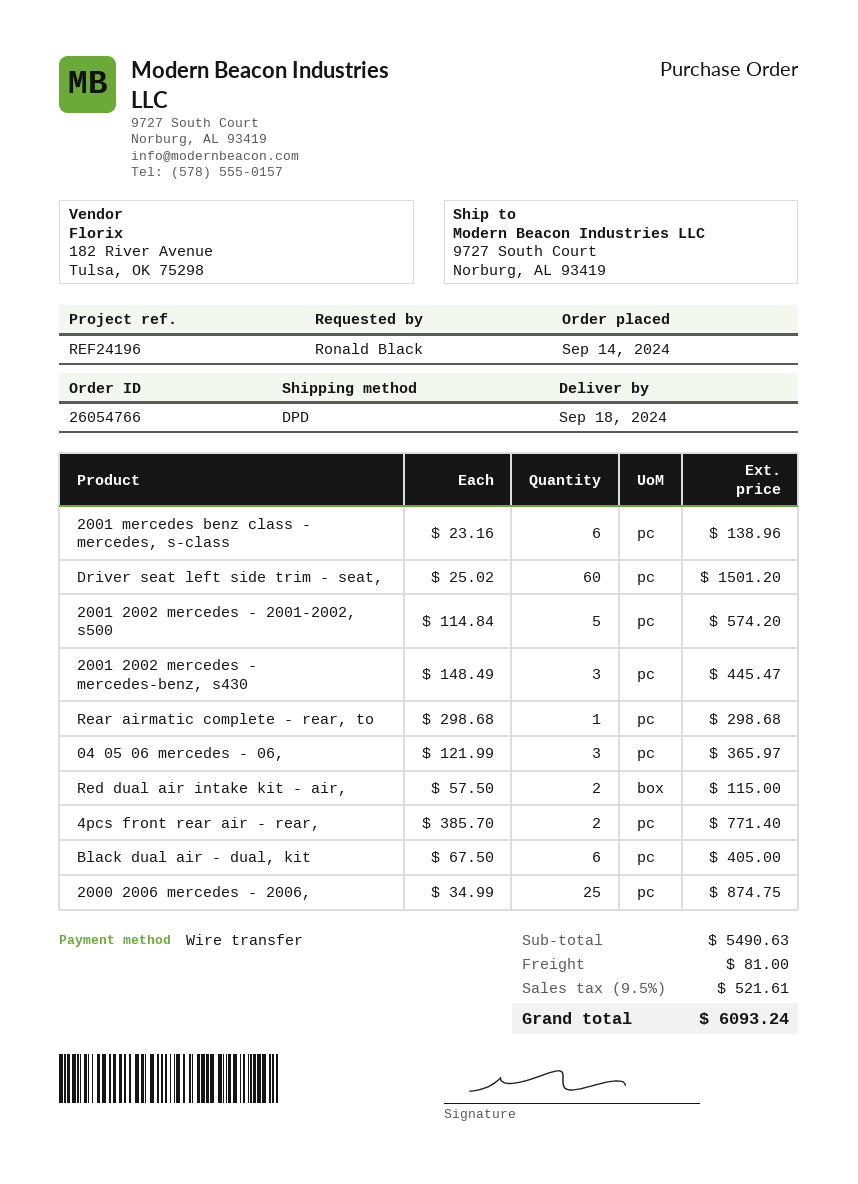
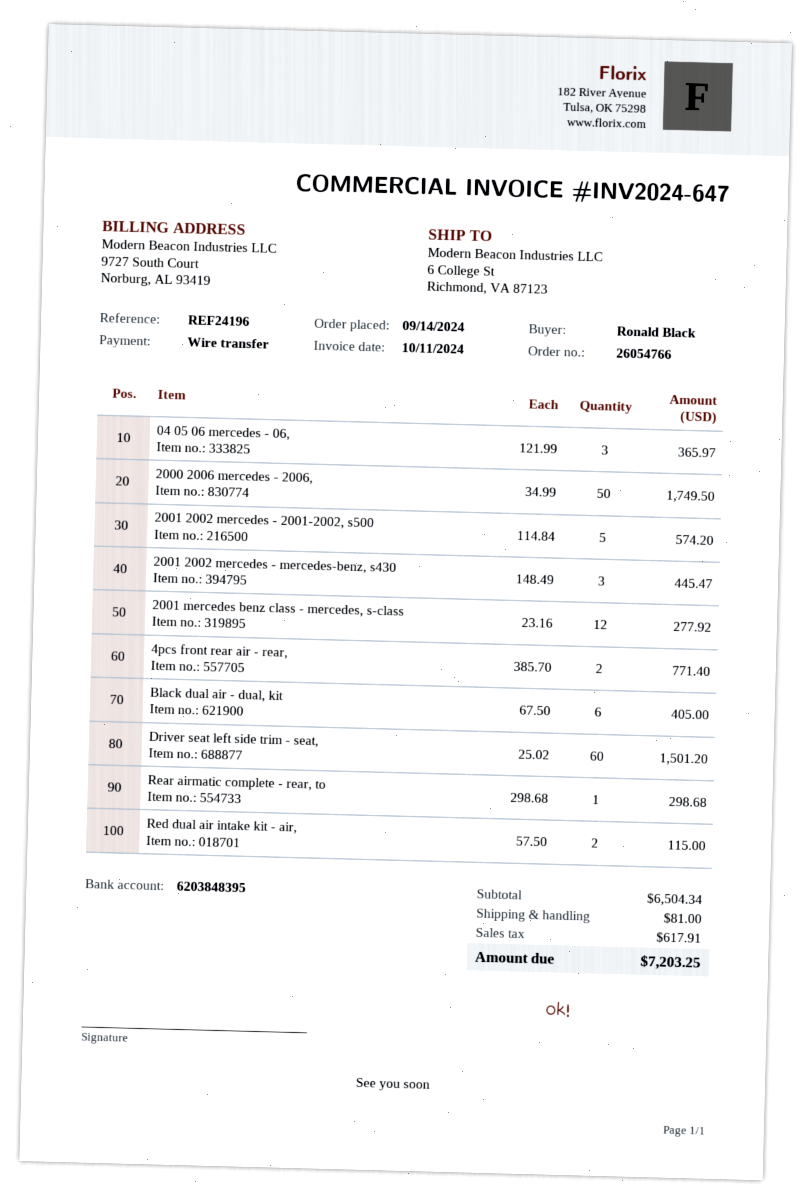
ship to: 9727 South Court, Norburg, AL 93419 -> 6 College St, Richmond, VA 87123
2001 mercedes benz class - mercedes, s-class: 6 x 23.16 = 138.96 -> 12 x 23.16 = 277.92
2000 2006 mercedes - 2006,: 25 x 34.99 = 874.75 -> 50 x 34.99 = 1749.50
subtotal: 5490.63 -> 6504.34
tax: 521.61 -> 617.91
total: 6093.24 -> 7203.25

